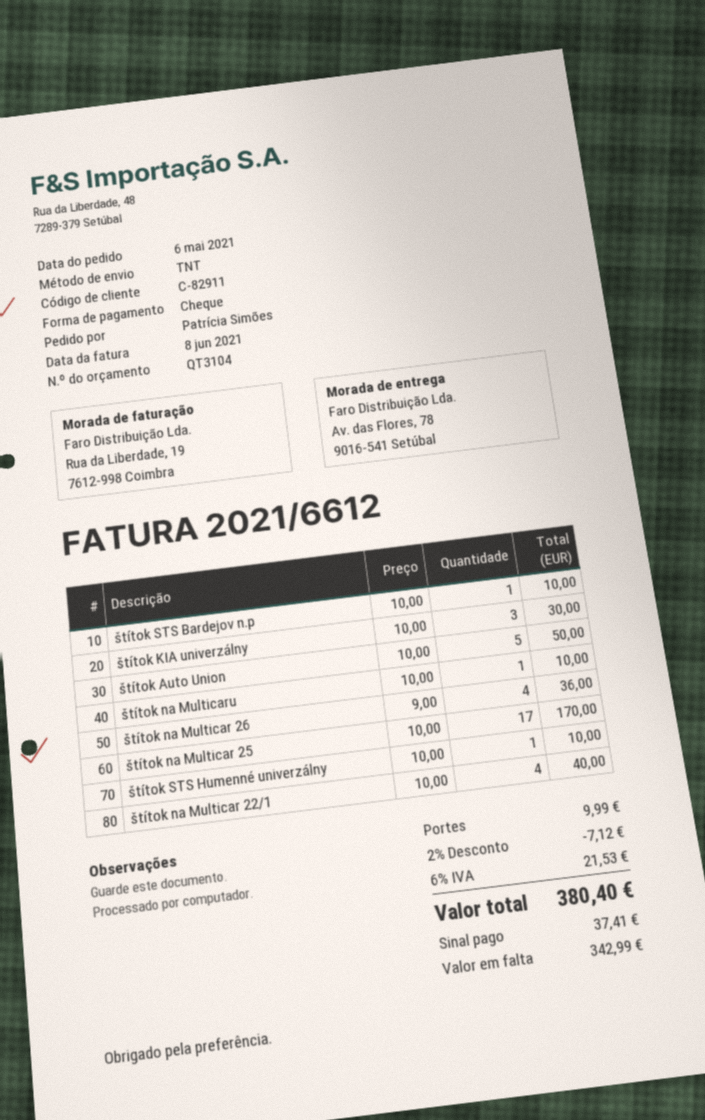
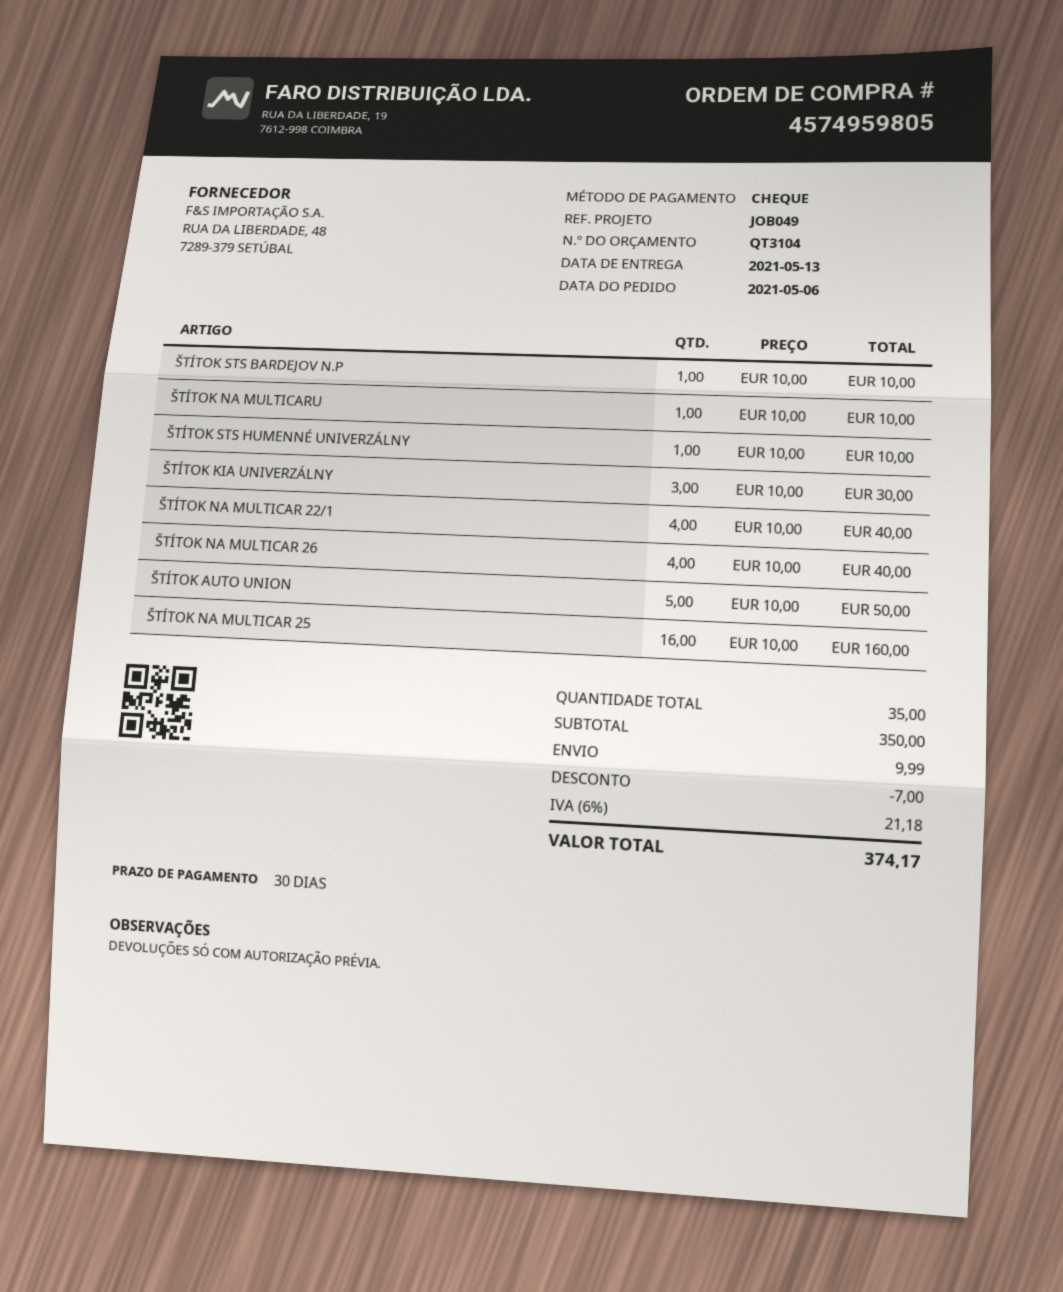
štítok na Multicar 26: 4 x 9.00 = 36.00 -> 4 x 10.00 = 40.00
štítok na Multicar 25: 17 x 10.00 = 170.00 -> 16 x 10.00 = 160.00
discount: 7.12 -> 7.00
tax: 6% = 21.53 -> 6% = 21.18
total: 380.40 -> 374.17

